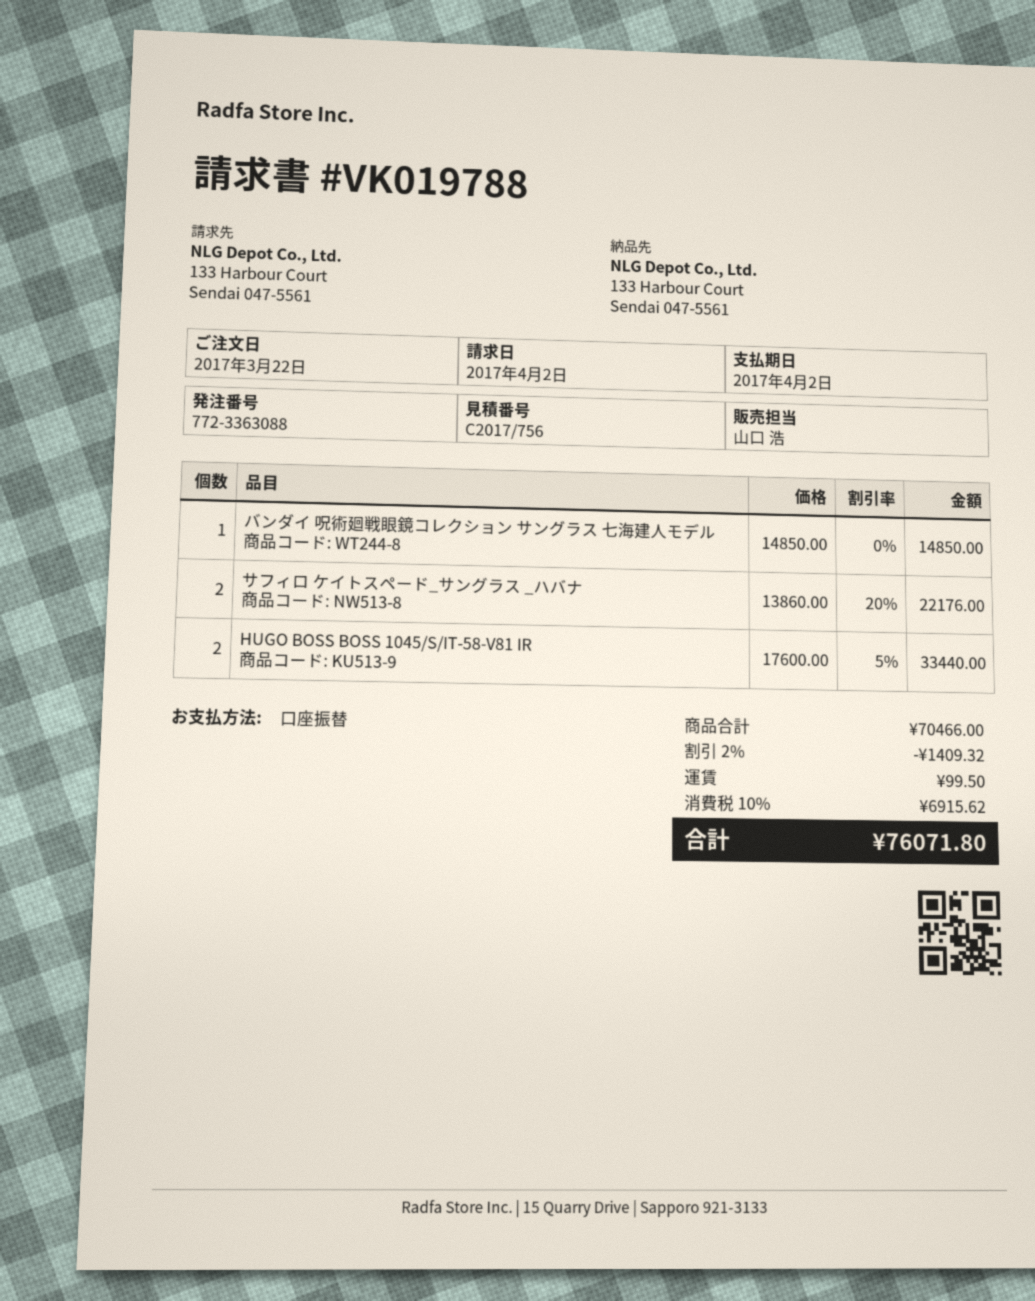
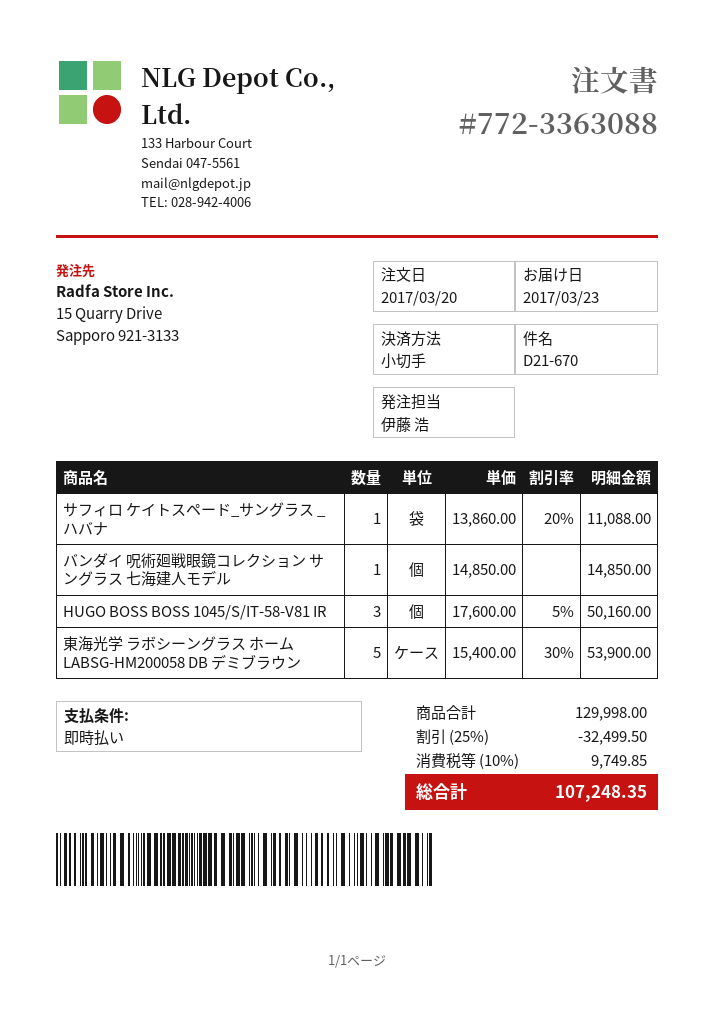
order date: 2017-03-22 -> 2017-03-20
payment method: direct debit -> cheque
サフィロ ケイトスペード_サングラス _ハバナ: 2 x 13860.00 - 20% = 22176.00 -> 1 x 13860.00 - 20% = 11088.00
HUGO BOSS BOSS 1045/S/IT-58-V81 IR: 2 x 17600.00 - 5% = 33440.00 -> 3 x 17600.00 - 5% = 50160.00
東海光学 ラボシーングラス ホーム LABSG-HM200058 DB デミブラウン: none -> 5 x 15400.00 - 30% = 53900.00
subtotal: 70466.00 -> 129998.00
discount: 2% = 1409.32 -> 25% = 32499.50
shipping: 99.50 -> none
tax: 10% = 6915.62 -> 10% = 9749.85
total: 76071.80 -> 107248.35

